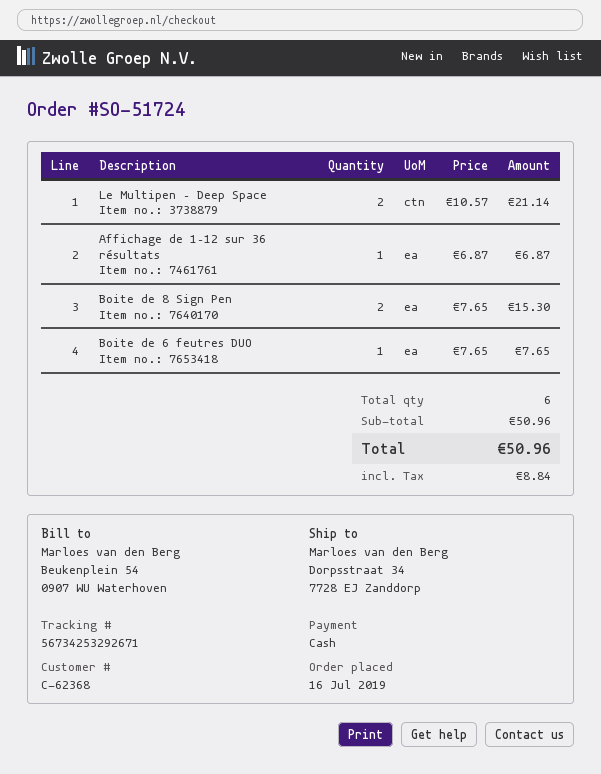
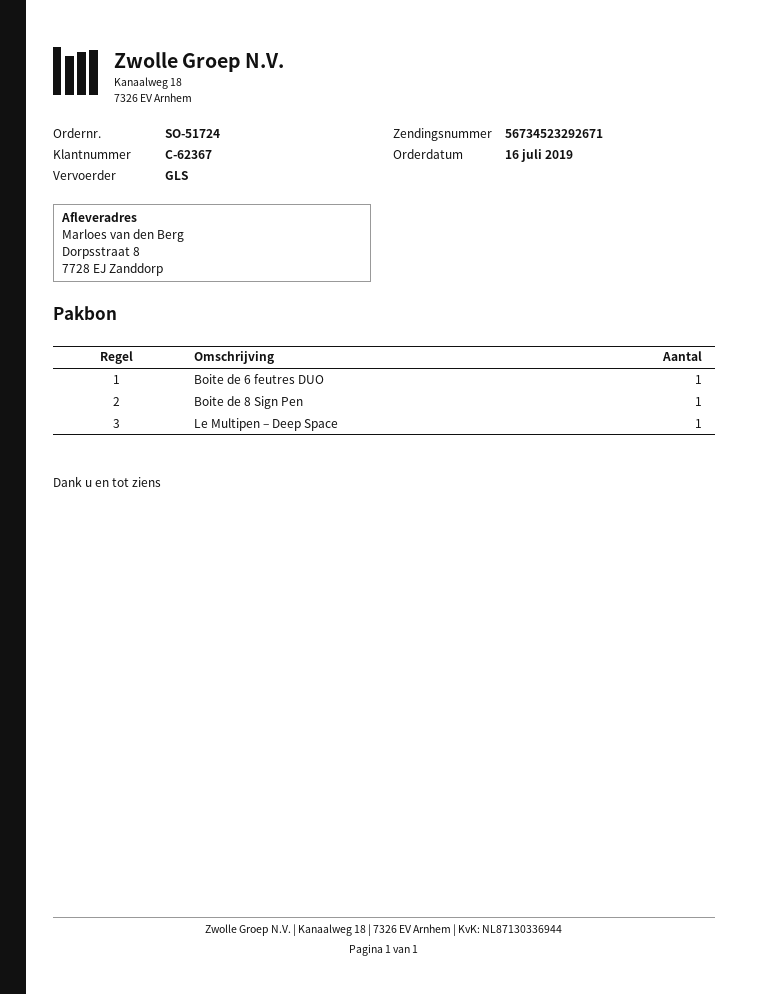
customer number: C-62368 -> C-62367
tracking number: 56734253292671 -> 56734523292671
ship to: Dorpsstraat 34, 7728 EJ Zanddorp -> Dorpsstraat 8, 7728 EJ Zanddorp
Le Multipen – Deep Space: 2 -> 1
Affichage de 1–12 sur 36 résultats: 1 -> none
Boite de 8 Sign Pen: 2 -> 1

